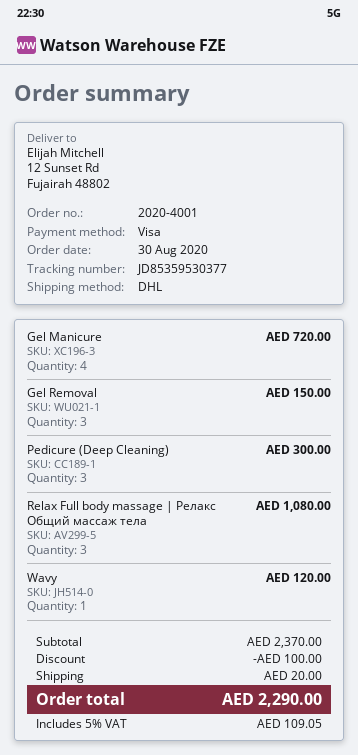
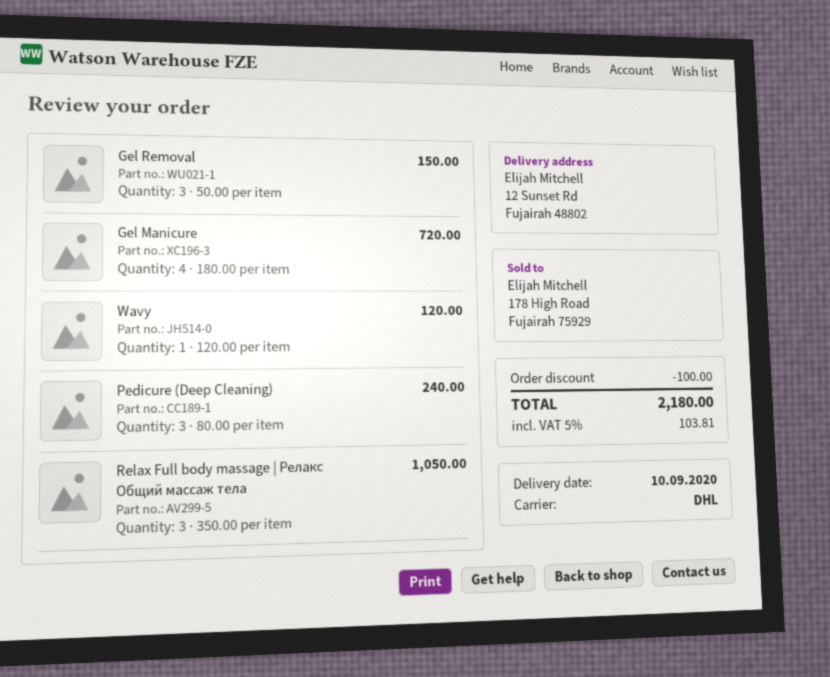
Pedicure (Deep Cleaning): 3 for 300.00 -> 3 for 240.00
Relax Full body massage | Релакс Общий массаж тела: 3 for 1080.00 -> 3 for 1050.00
shipping: 20.00 -> none
tax: 5% = 109.05 -> 5% = 103.81
total: 2290.00 -> 2180.00

